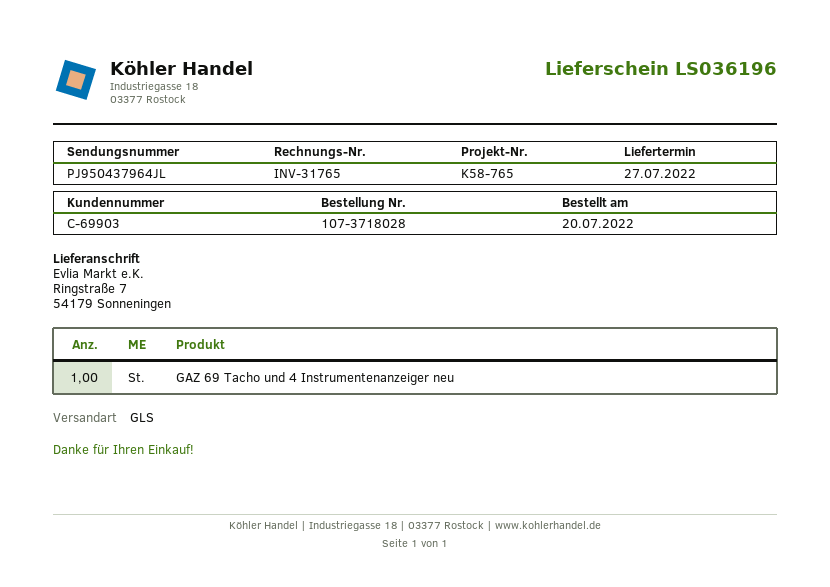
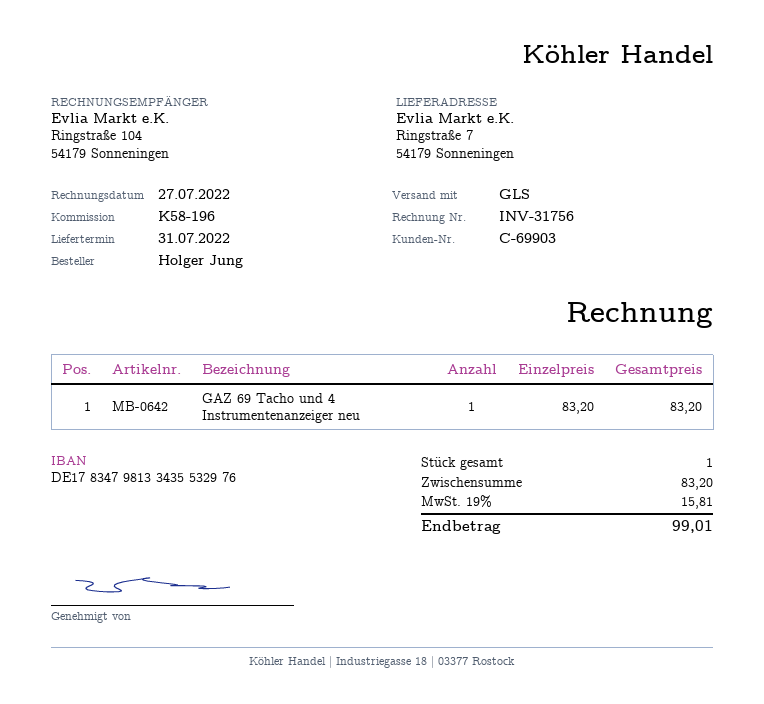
delivery date: 2022-07-27 -> 2022-07-31
invoice number: INV-31765 -> INV-31756
reference: K58-765 -> K58-196

